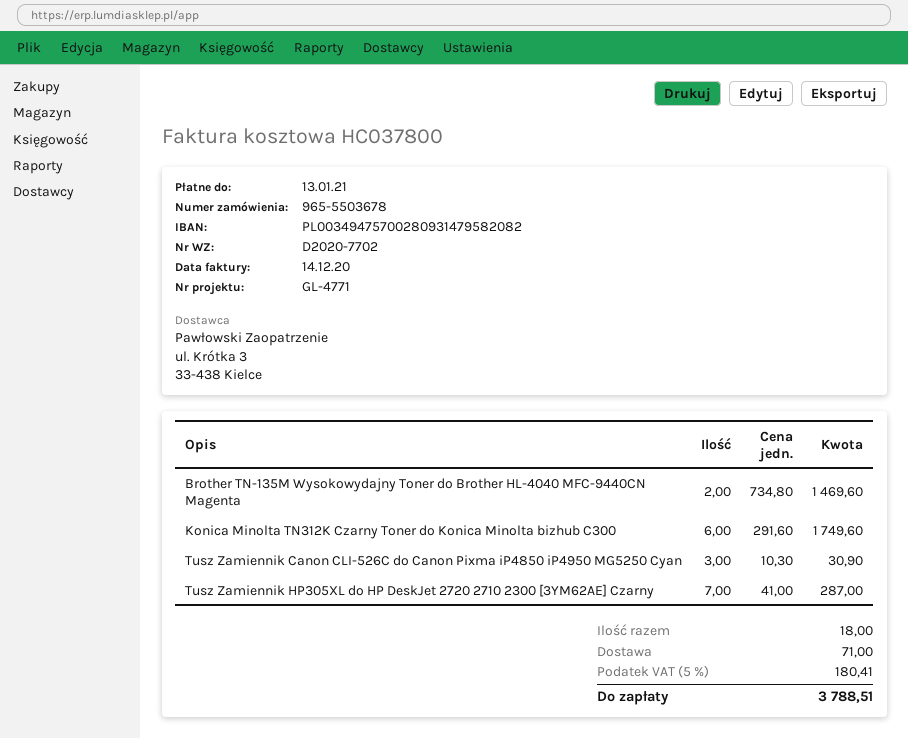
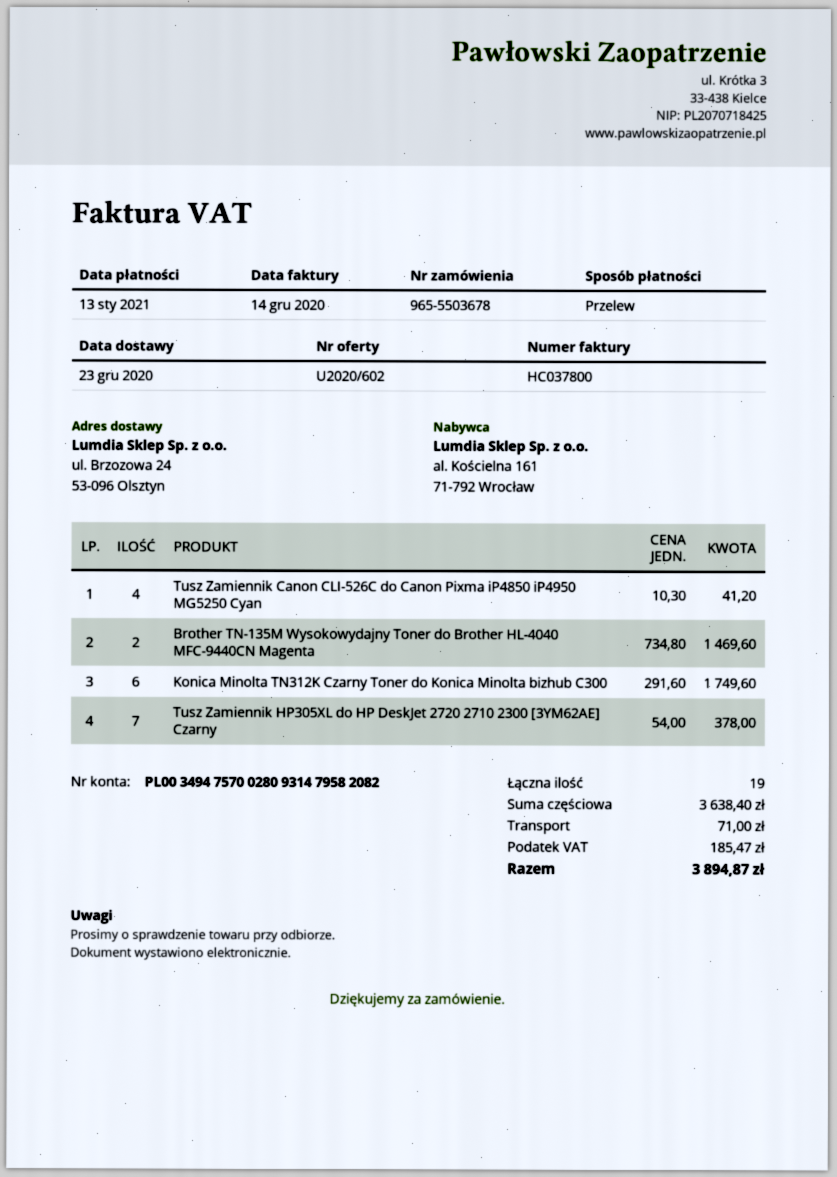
Tusz Zamiennik Canon CLI-526C do Canon Pixma iP4850 iP4950 MG5250 Cyan: 3 x 10.30 = 30.90 -> 4 x 10.30 = 41.20
Tusz Zamiennik HP305XL do HP DeskJet 2720 2710 2300 [3YM62AE] Czarny: 7 x 41.00 = 287.00 -> 7 x 54.00 = 378.00
total quantity: 18 -> 19
tax: 180.41 -> 185.47
total: 3788.51 -> 3894.87

